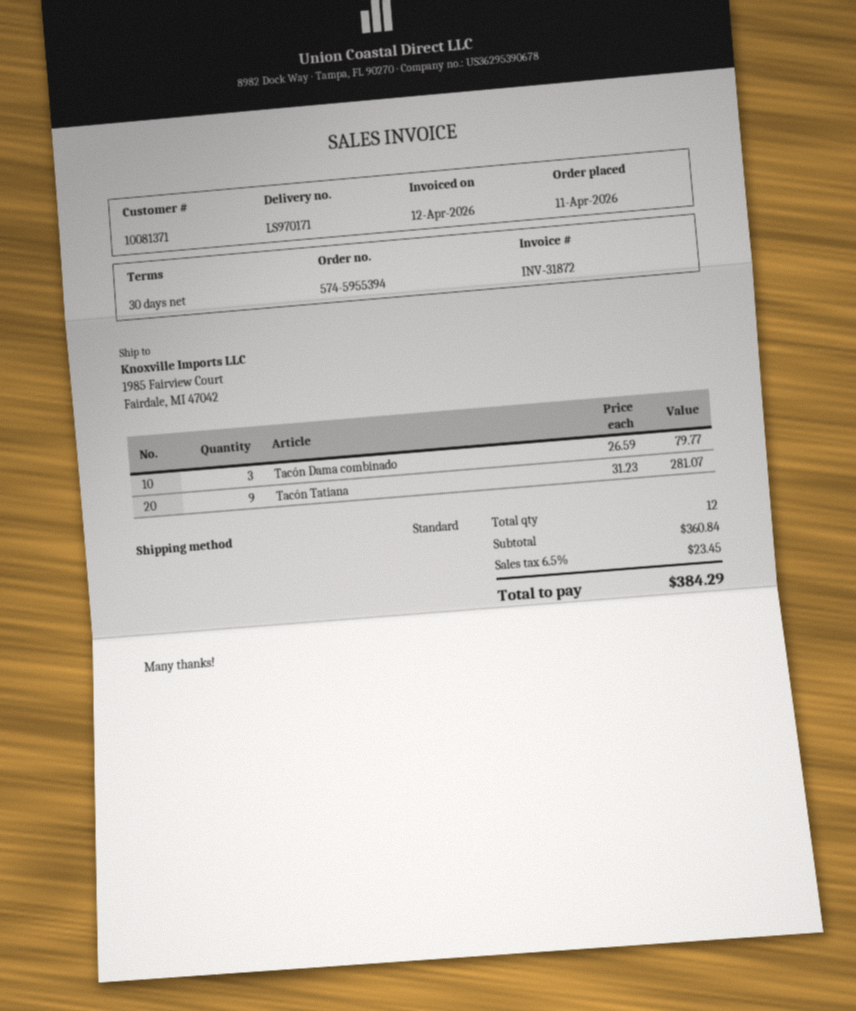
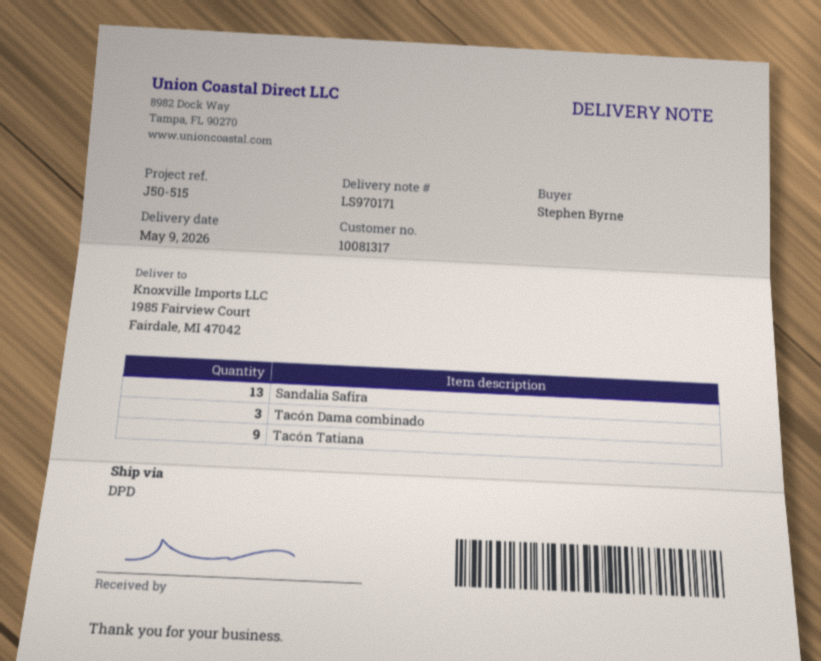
customer number: 10081371 -> 10081317
shipping method: standard -> DPD
Sandalia Safira: none -> 13

